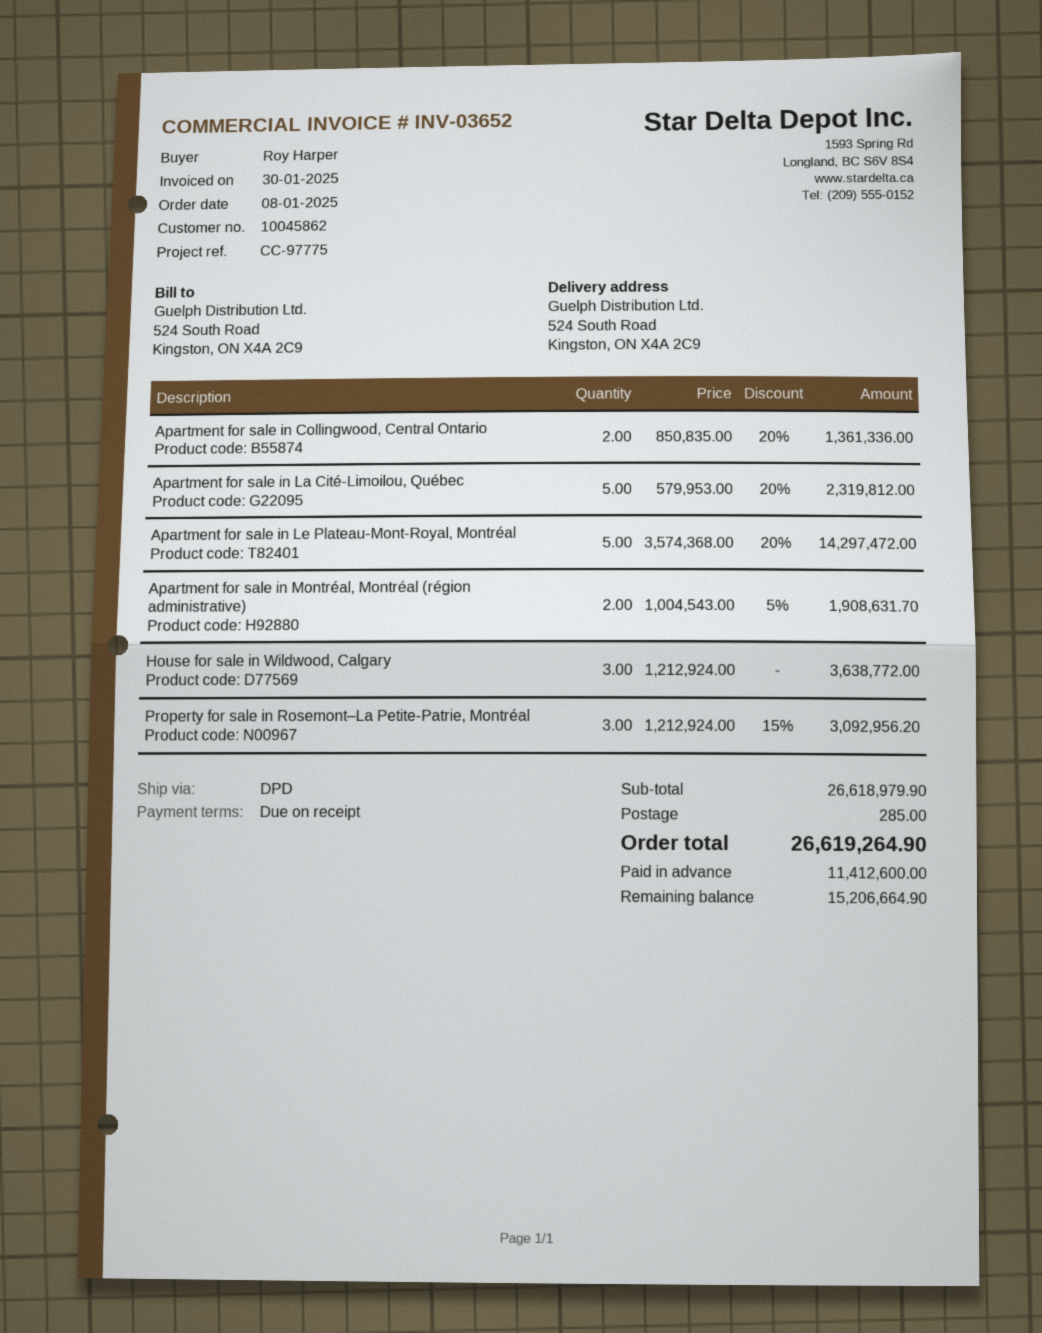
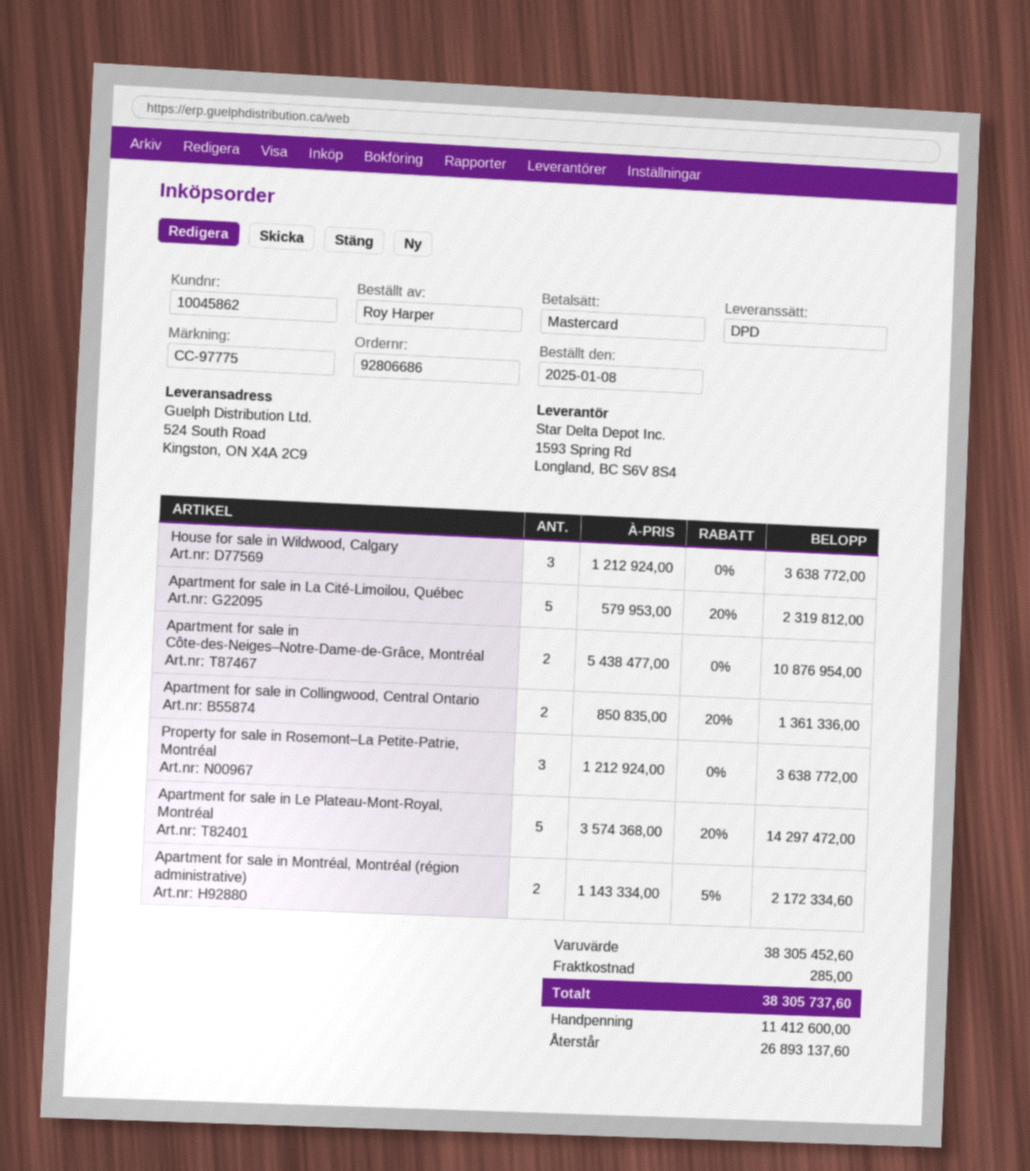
Apartment for sale in Montréal, Montréal (région administrative): 2 x 1004543.00 - 5% = 1908631.70 -> 2 x 1143334.00 - 5% = 2172334.60
Property for sale in Rosemont–La Petite-Patrie, Montréal: 3 x 1212924.00 - 15% = 3092956.20 -> 3 x 1212924.00 = 3638772.00
Apartment for sale in Côte-des-Neiges–Notre-Dame-de-Grâce, Montréal: none -> 2 x 5438477.00 = 10876954.00
subtotal: 26618979.90 -> 38305452.60
total: 26619264.90 -> 38305737.60
balance: 15206664.90 -> 26893137.60

